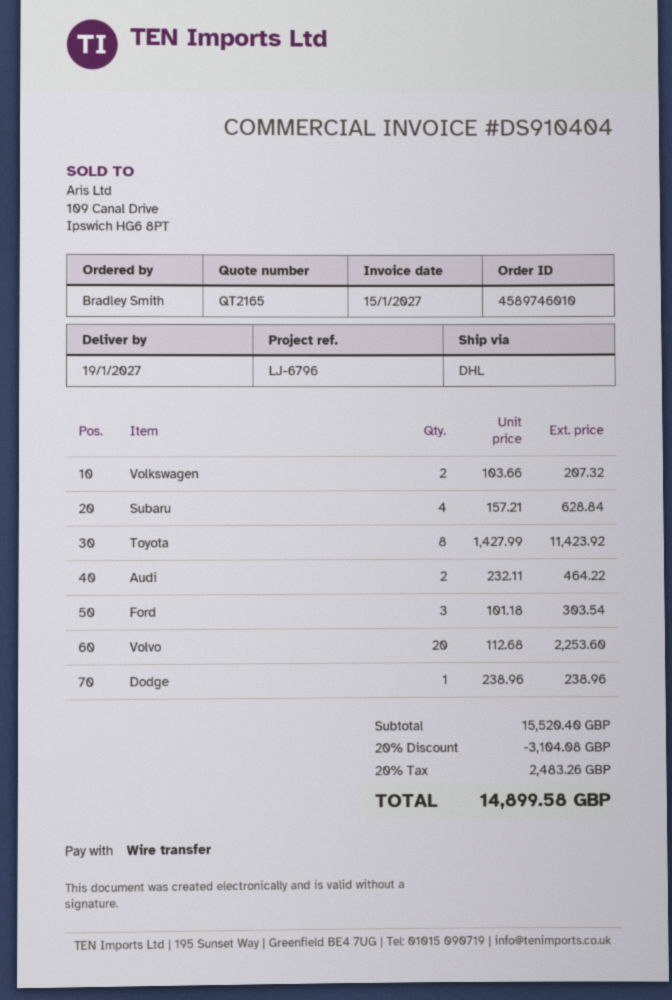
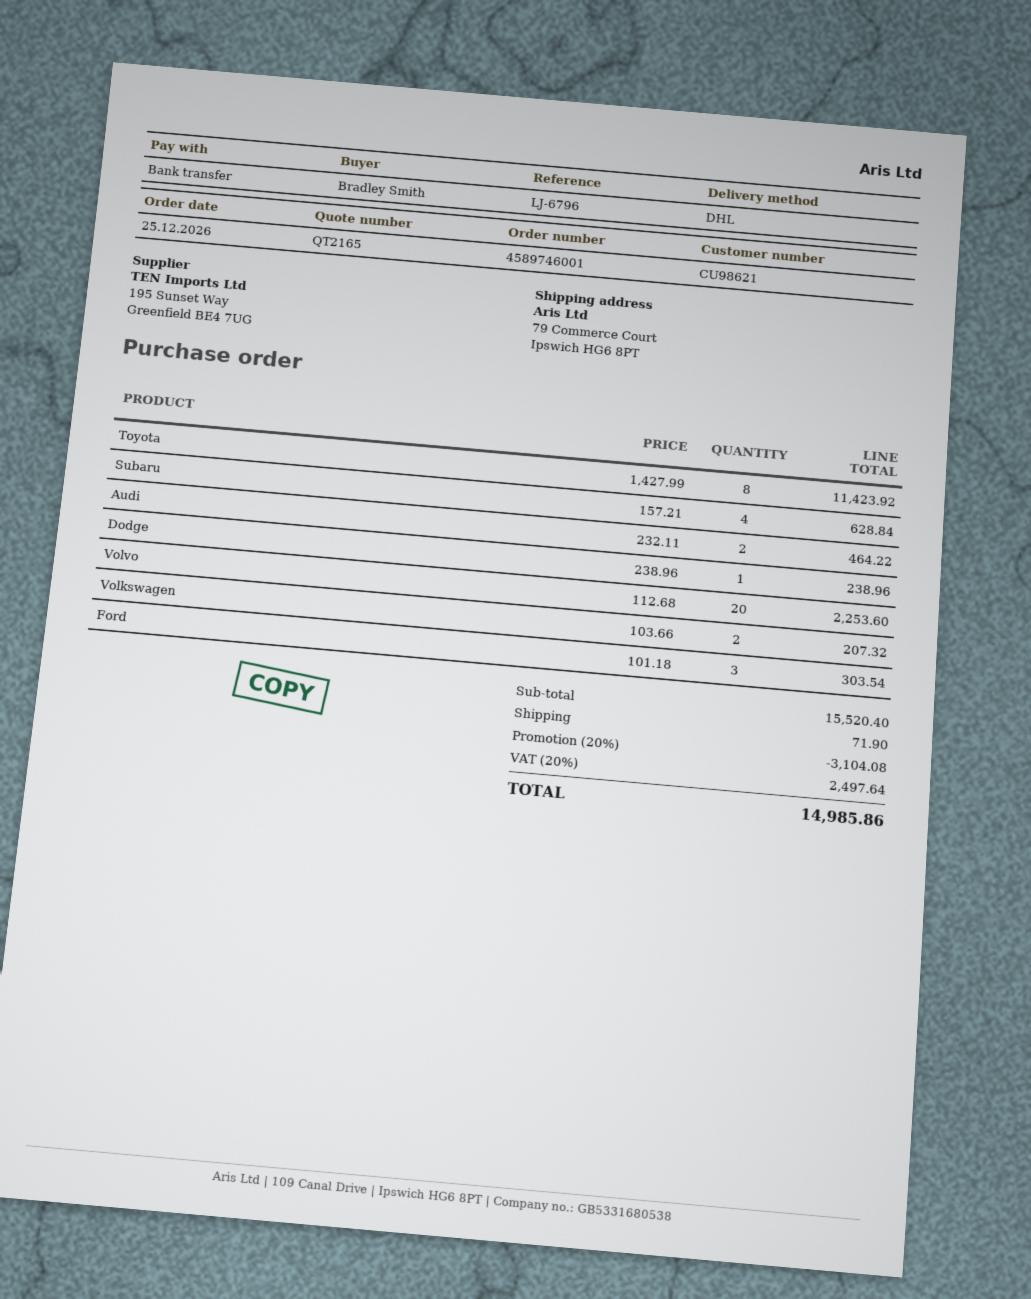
order number: 4589746010 -> 4589746001
shipping: none -> 71.90
tax: 20% = 2483.26 -> 20% = 2497.64
total: 14899.58 -> 14985.86

